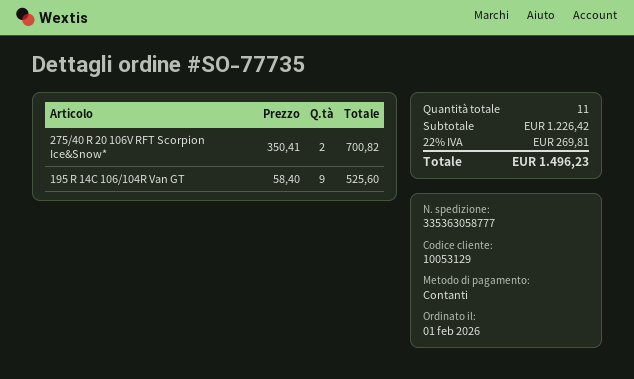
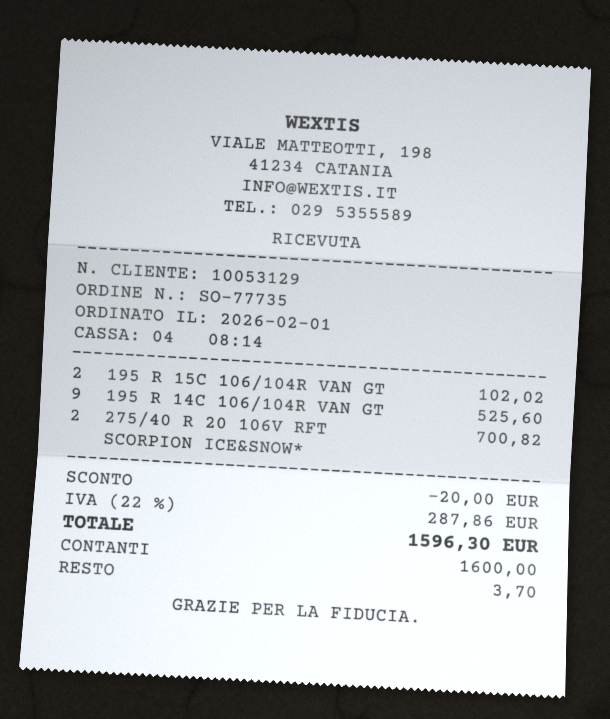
195 R 15C 106/104R VAN GT: none -> 2 for 102.02
discount: none -> 20.00
tax: 22% = 269.81 -> 22% = 287.86
total: 1496.23 -> 1596.30

